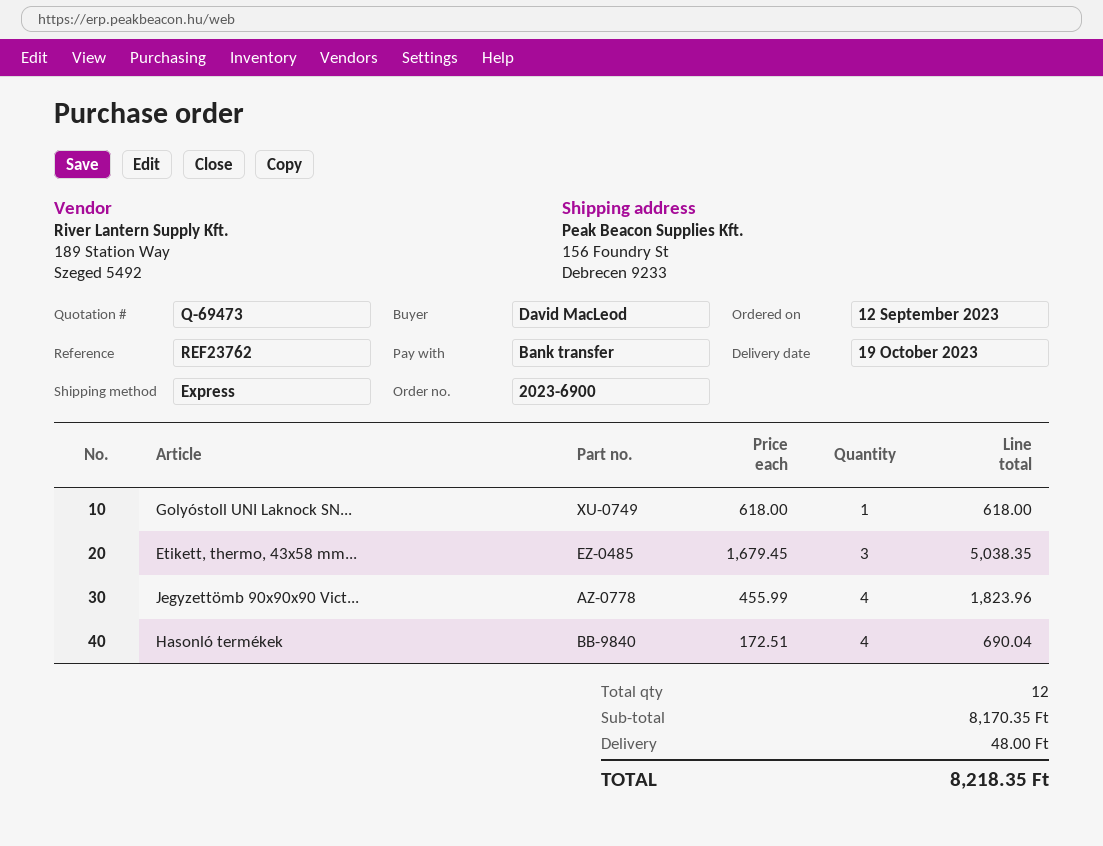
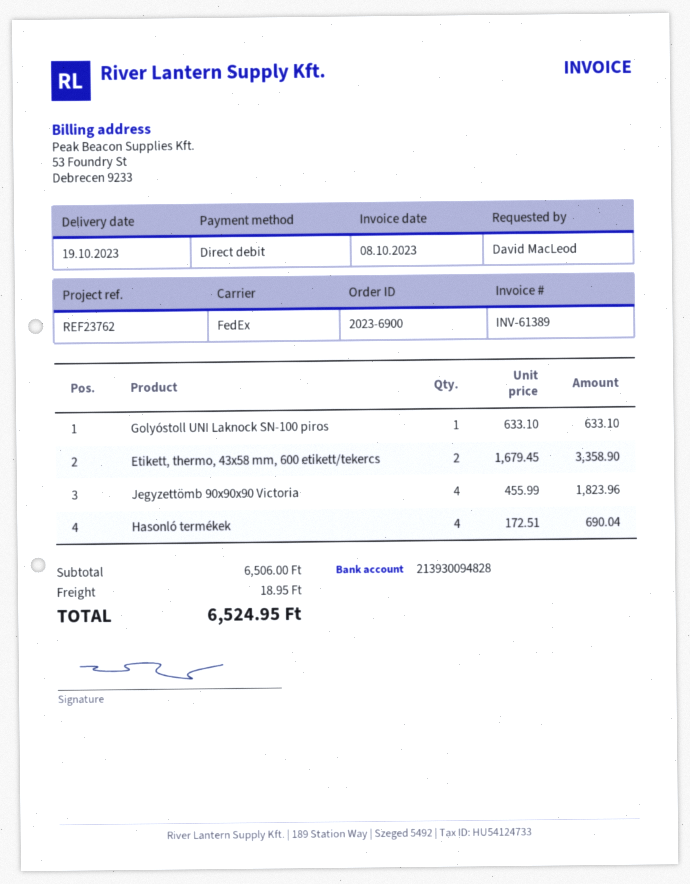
payment method: bank transfer -> direct debit
shipping method: express -> FedEx
Golyóstoll UNI Laknock SN...: 1 x 618.00 = 618.00 -> 1 x 633.10 = 633.10
Etikett, thermo, 43x58 mm...: 3 x 1679.45 = 5038.35 -> 2 x 1679.45 = 3358.90
subtotal: 8170.35 -> 6506.00
shipping: 48.00 -> 18.95
total: 8218.35 -> 6524.95

